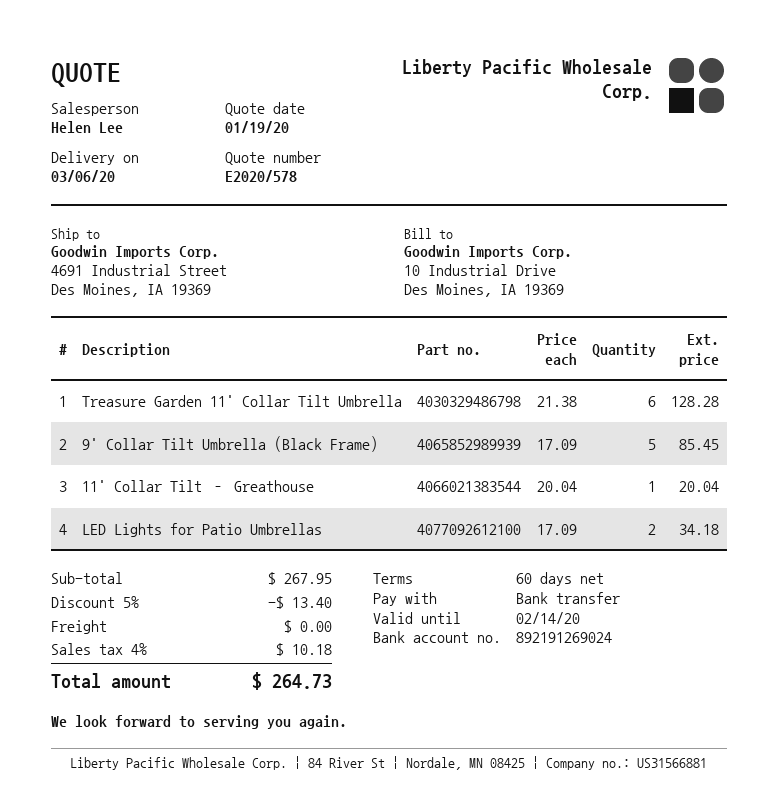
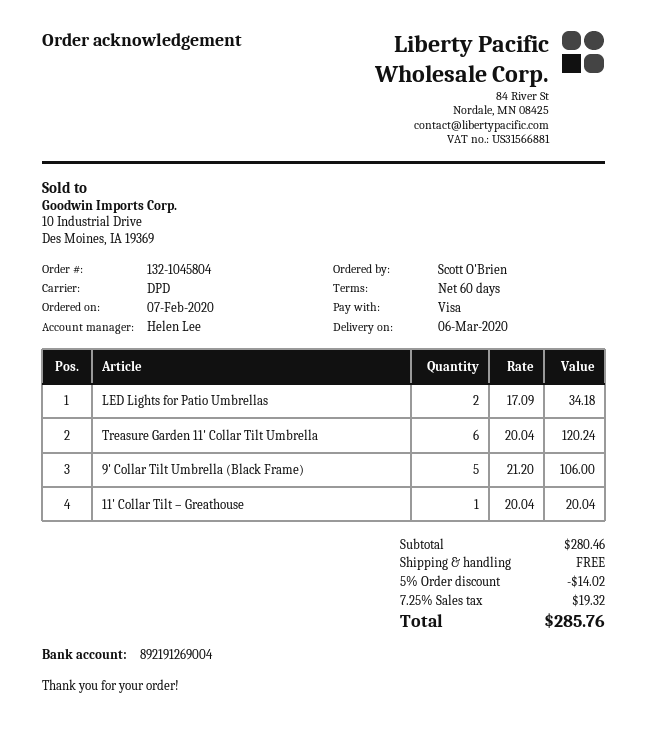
payment method: bank transfer -> Visa
bank account: 892191269024 -> 892191269004
Treasure Garden 11' Collar Tilt Umbrella: 6 x 21.38 = 128.28 -> 6 x 20.04 = 120.24
9' Collar Tilt Umbrella (Black Frame): 5 x 17.09 = 85.45 -> 5 x 21.20 = 106.00
subtotal: 267.95 -> 280.46
discount: 5% = 13.40 -> 5% = 14.02
tax: 4% = 10.18 -> 7.25% = 19.32
total: 264.73 -> 285.76

